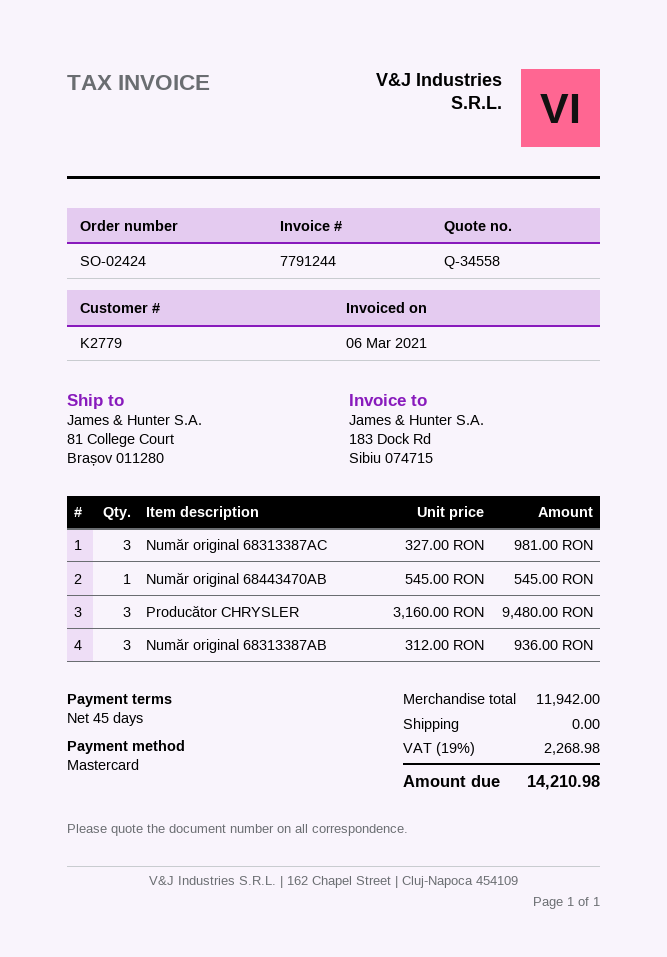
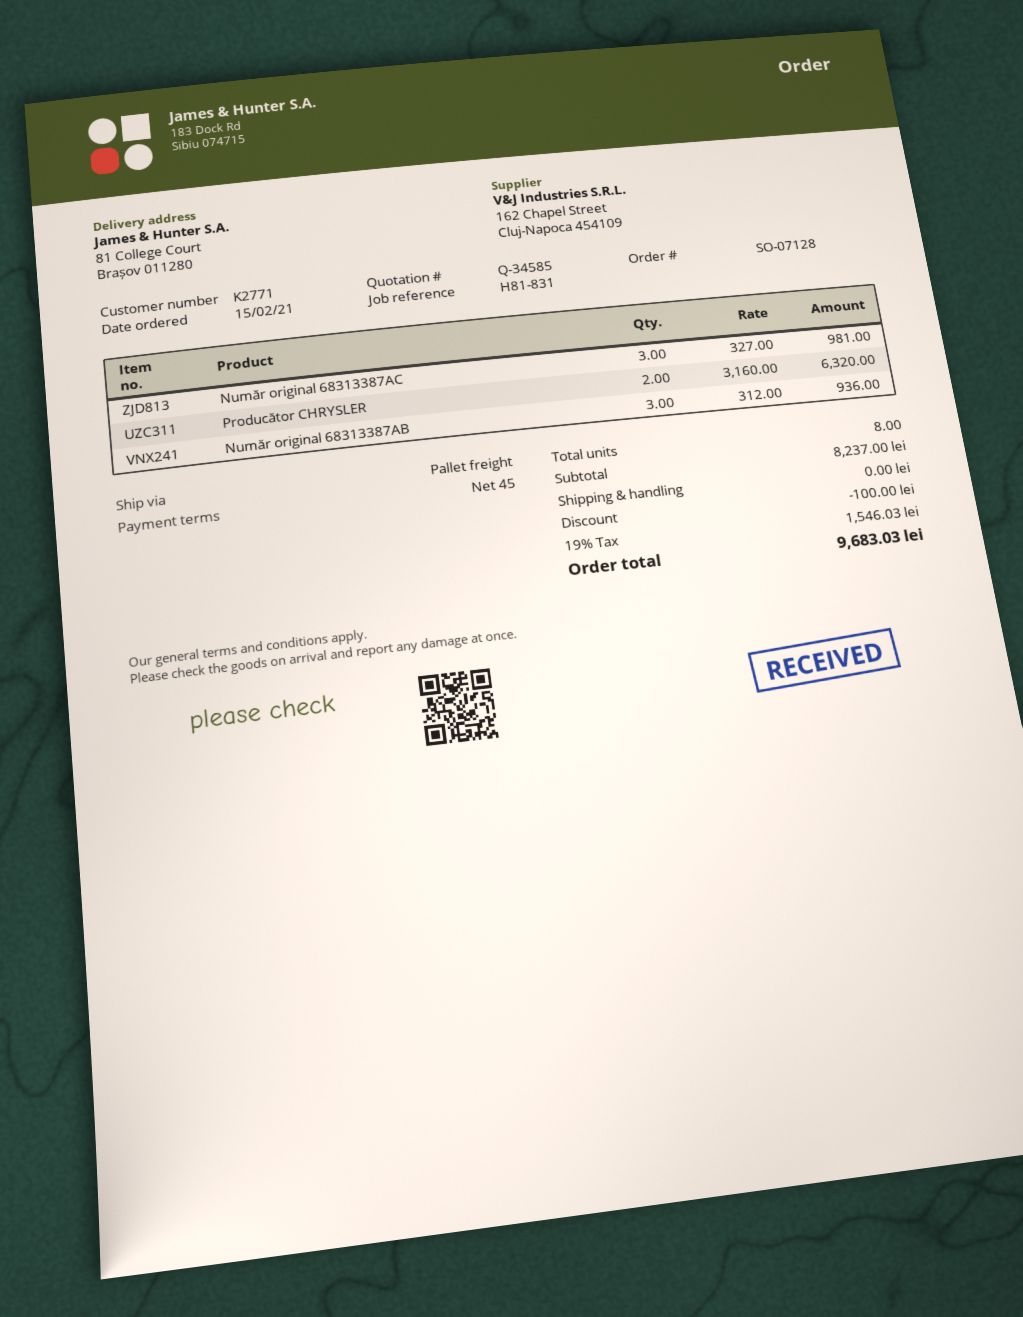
quote number: Q-34558 -> Q-34585
order number: SO-02424 -> SO-07128
customer number: K2779 -> K2771
Număr original 68443470AB: 1 x 545.00 = 545.00 -> none
Producător CHRYSLER: 3 x 3160.00 = 9480.00 -> 2 x 3160.00 = 6320.00
subtotal: 11942.00 -> 8237.00
discount: none -> 100.00
tax: 19% = 2268.98 -> 19% = 1546.03
total: 14210.98 -> 9683.03

